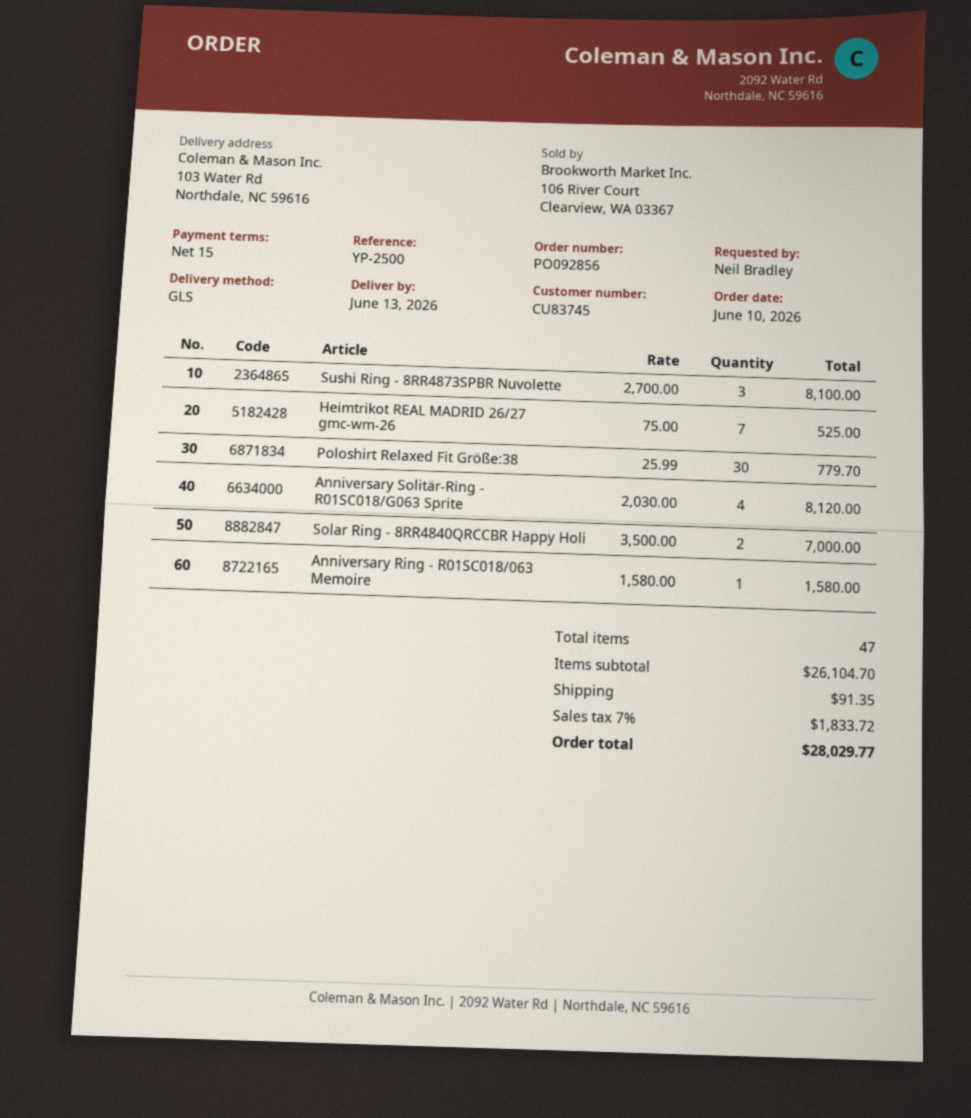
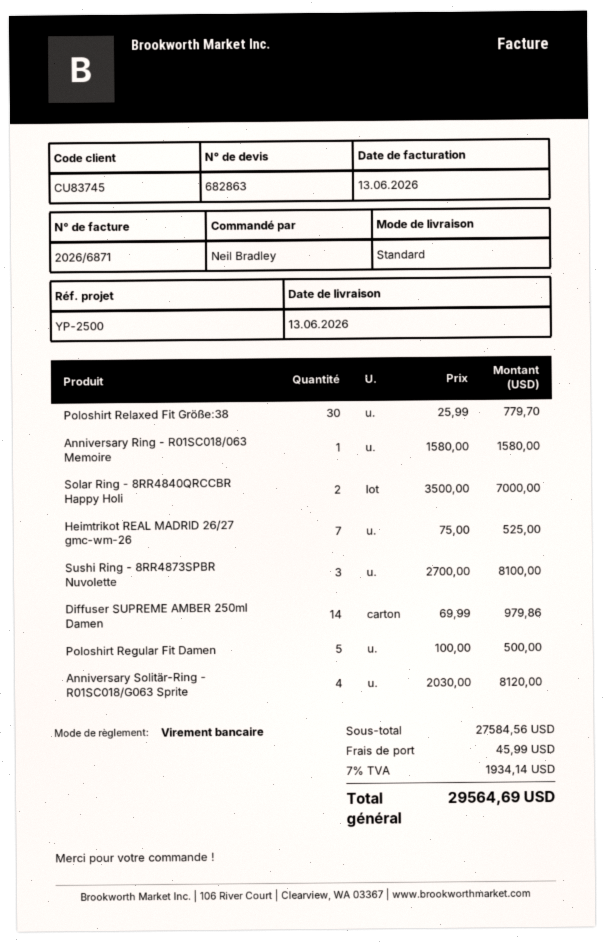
shipping method: GLS -> standard
Diffuser SUPREME AMBER 250ml Damen: none -> 14 x 69.99 = 979.86
Poloshirt Regular Fit Damen: none -> 5 x 100.00 = 500.00
subtotal: 26104.70 -> 27584.56
shipping: 91.35 -> 45.99
tax: 7% = 1833.72 -> 7% = 1934.14
total: 28029.77 -> 29564.69

